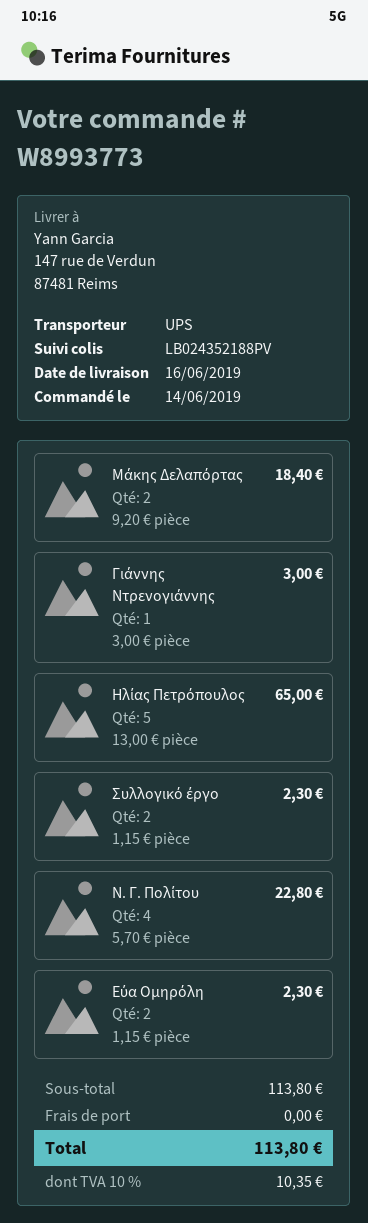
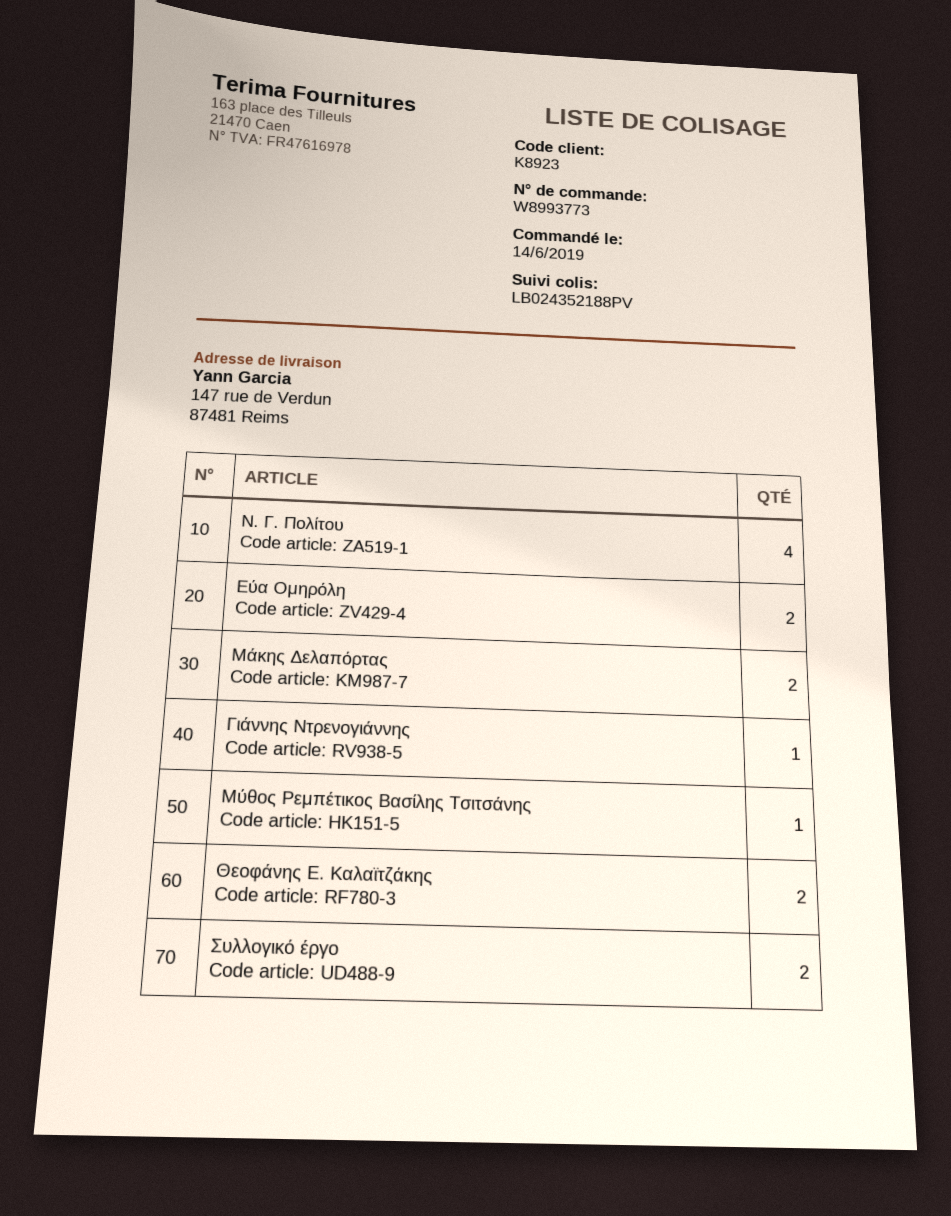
Ηλίας Πετρόπουλος: 5 -> none
Μύθος Ρεμπέτικος Βασίλης Τσιτσάνης: none -> 1
Θεοφάνης Ε. Καλαϊτζάκης: none -> 2

